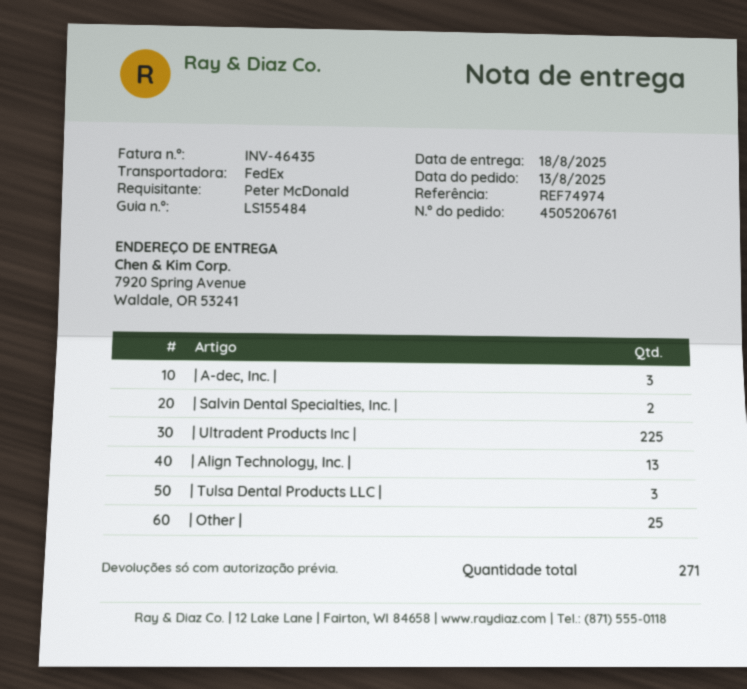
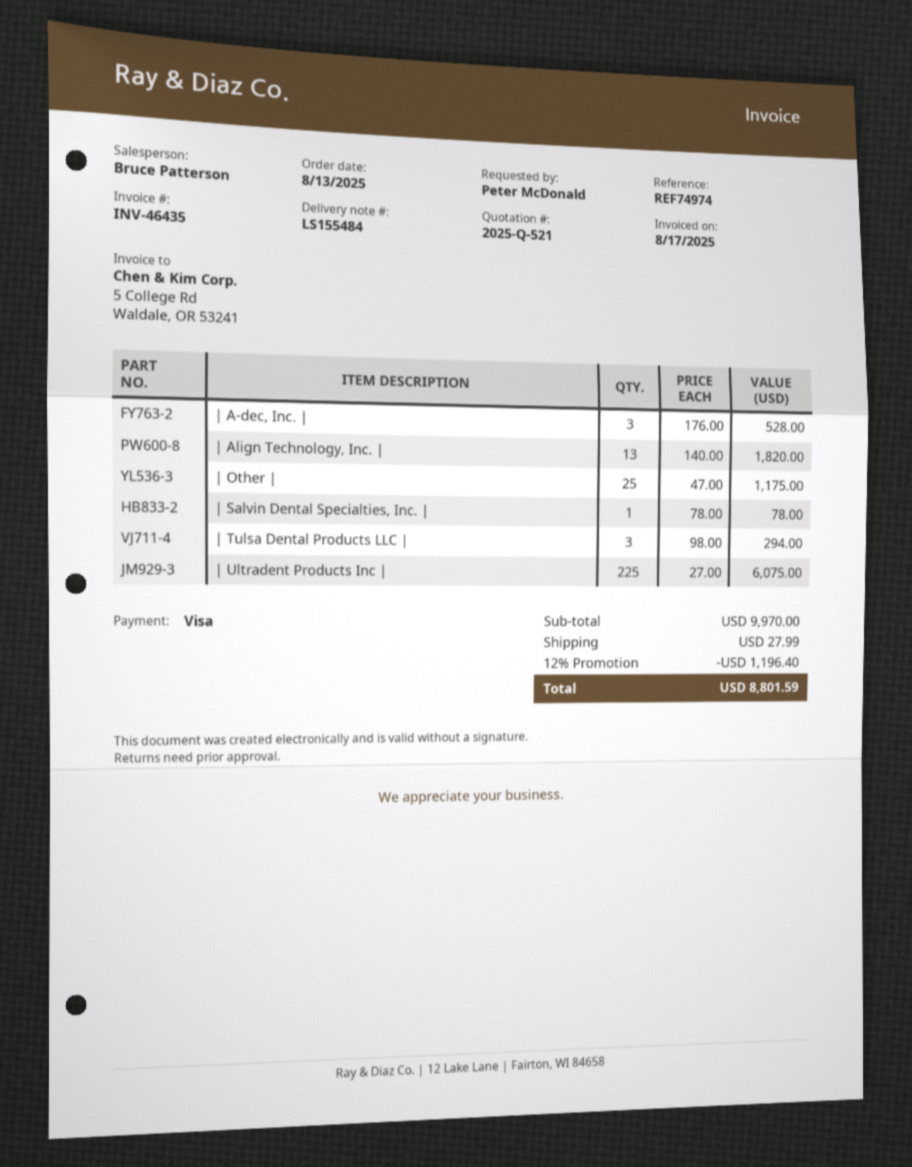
| Salvin Dental Specialties, Inc. |: 2 -> 1

